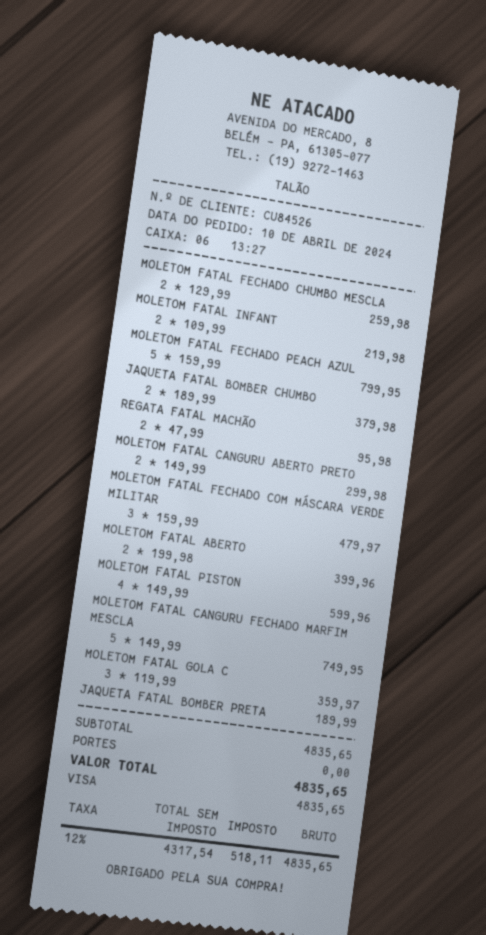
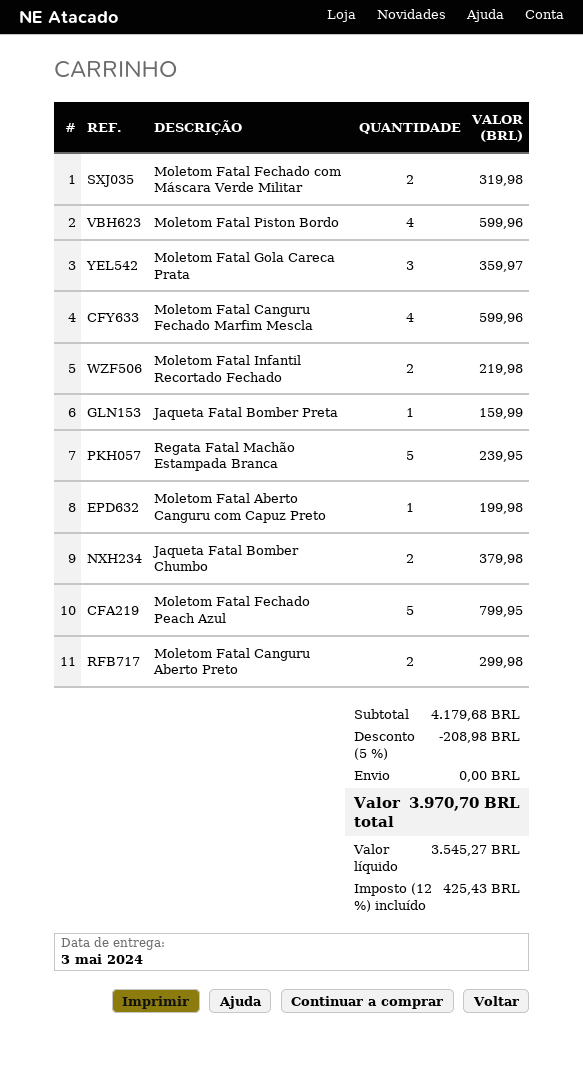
MOLETOM FATAL FECHADO CHUMBO MESCLA: 2 for 259.98 -> none
REGATA FATAL MACHÃO: 2 for 95.98 -> 5 for 239.95
MOLETOM FATAL FECHADO COM MÁSCARA VERDE MILITAR: 3 for 479.97 -> 2 for 319.98
MOLETOM FATAL ABERTO: 2 for 399.96 -> 1 for 199.98
MOLETOM FATAL CANGURU FECHADO MARFIM MESCLA: 5 for 749.95 -> 4 for 599.96
JAQUETA FATAL BOMBER PRETA: 1 for 189.99 -> 1 for 159.99
subtotal: 4835.65 -> 4179.68
discount: none -> 5% = 208.98
net: 4317.54 -> 3545.27
tax: 12% = 518.11 -> 12% = 425.43
total: 4835.65 -> 3970.70

